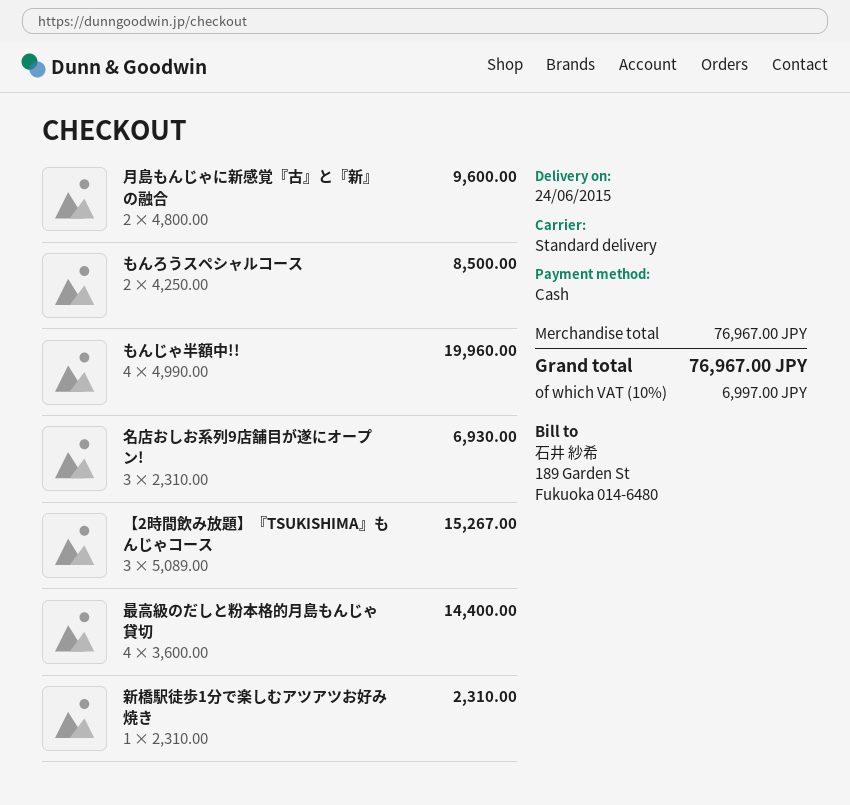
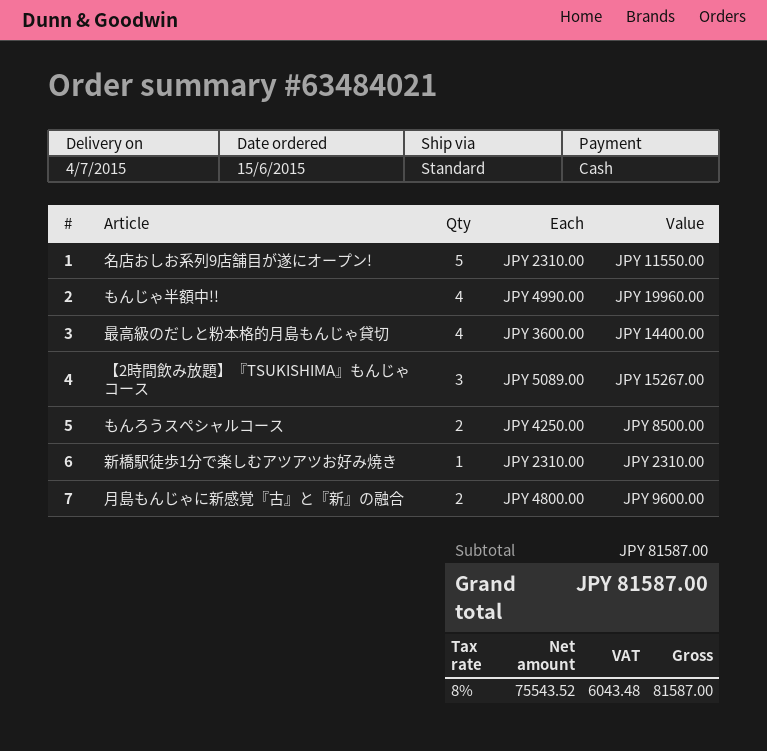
delivery date: 2015-06-24 -> 2015-07-04
名店おしお系列9店舗目が遂にオープン!: 3 x 2310.00 = 6930.00 -> 5 x 2310.00 = 11550.00
subtotal: 76967.00 -> 81587.00
tax: 10% = 6997.00 -> 8% = 6043.48
total: 76967.00 -> 81587.00

